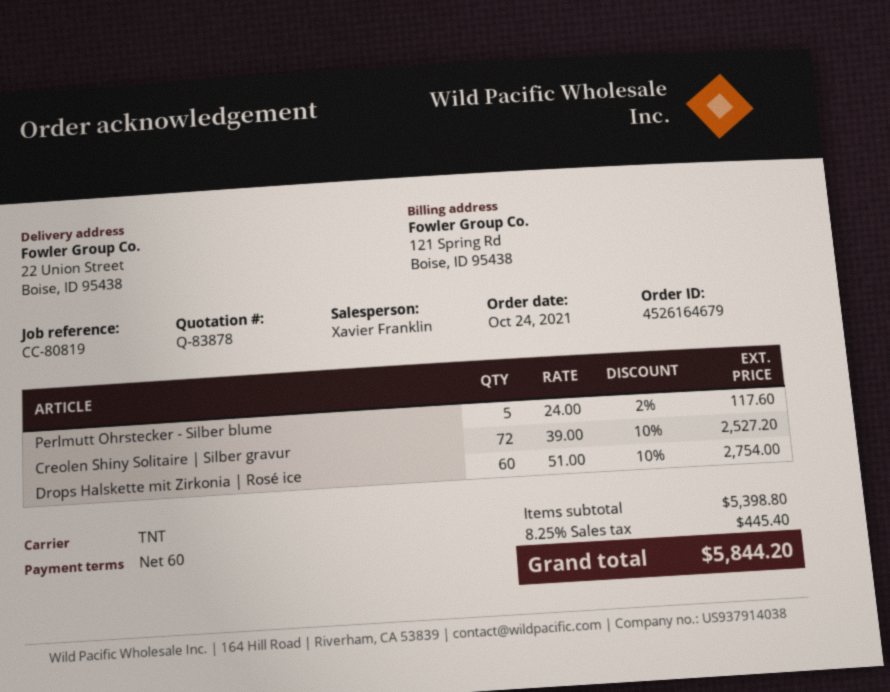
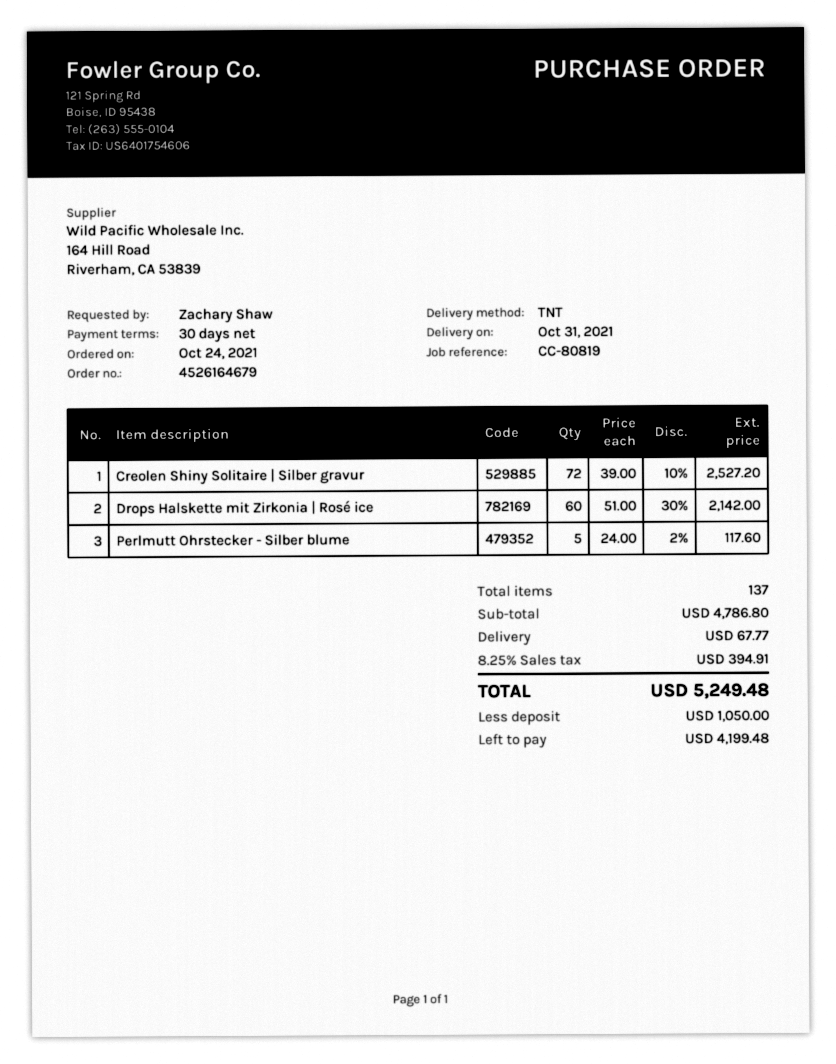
payment terms: 60 days -> 30 days
Drops Halskette mit Zirkonia | Rosé ice: 60 x 51.00 - 10% = 2754.00 -> 60 x 51.00 - 30% = 2142.00
subtotal: 5398.80 -> 4786.80
shipping: none -> 67.77
tax: 8.25% = 445.40 -> 8.25% = 394.91
total: 5844.20 -> 5249.48

